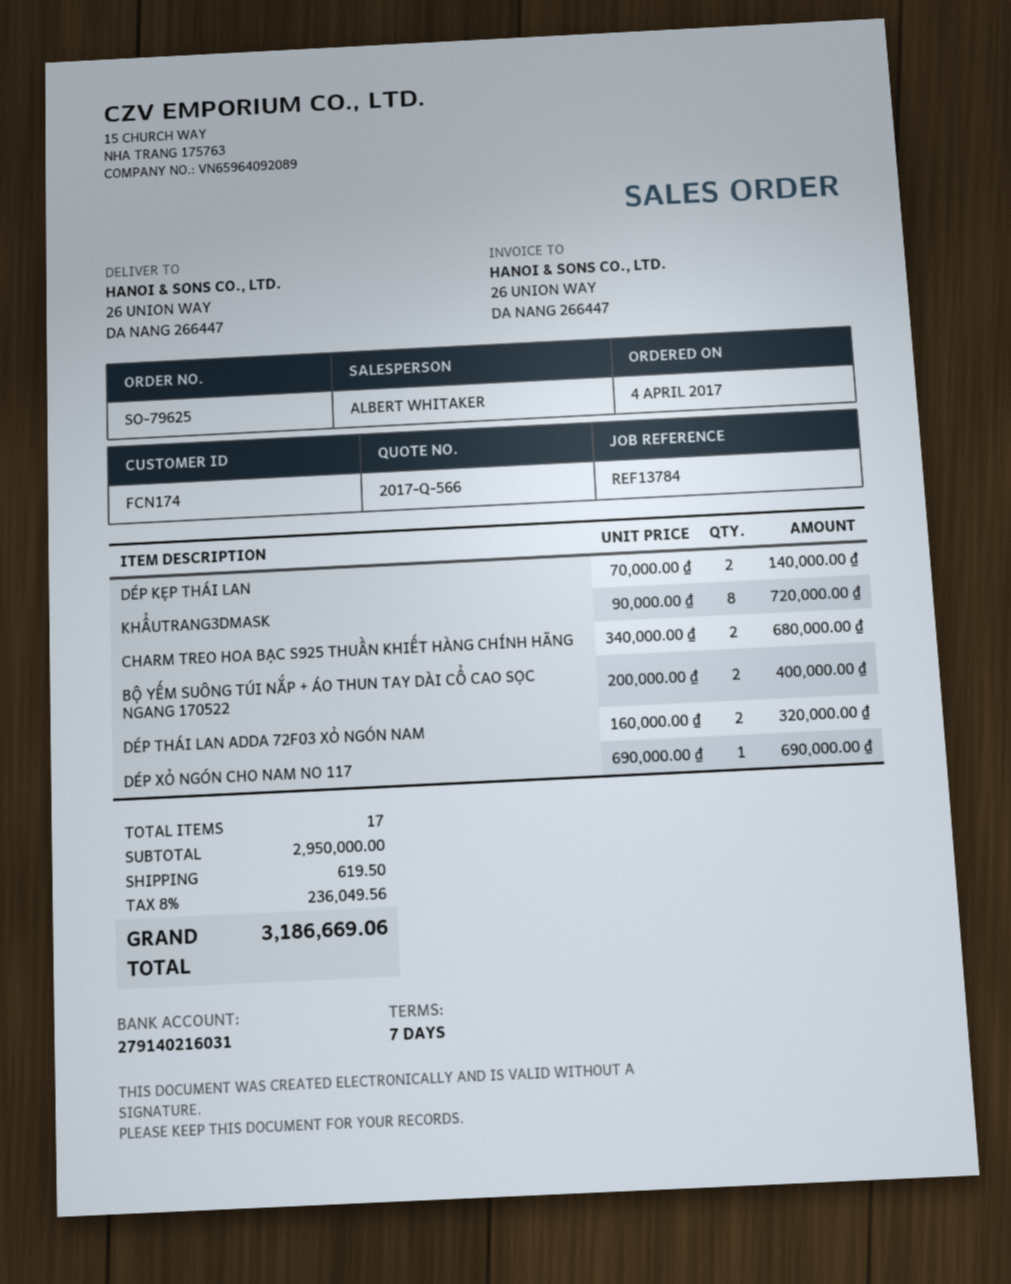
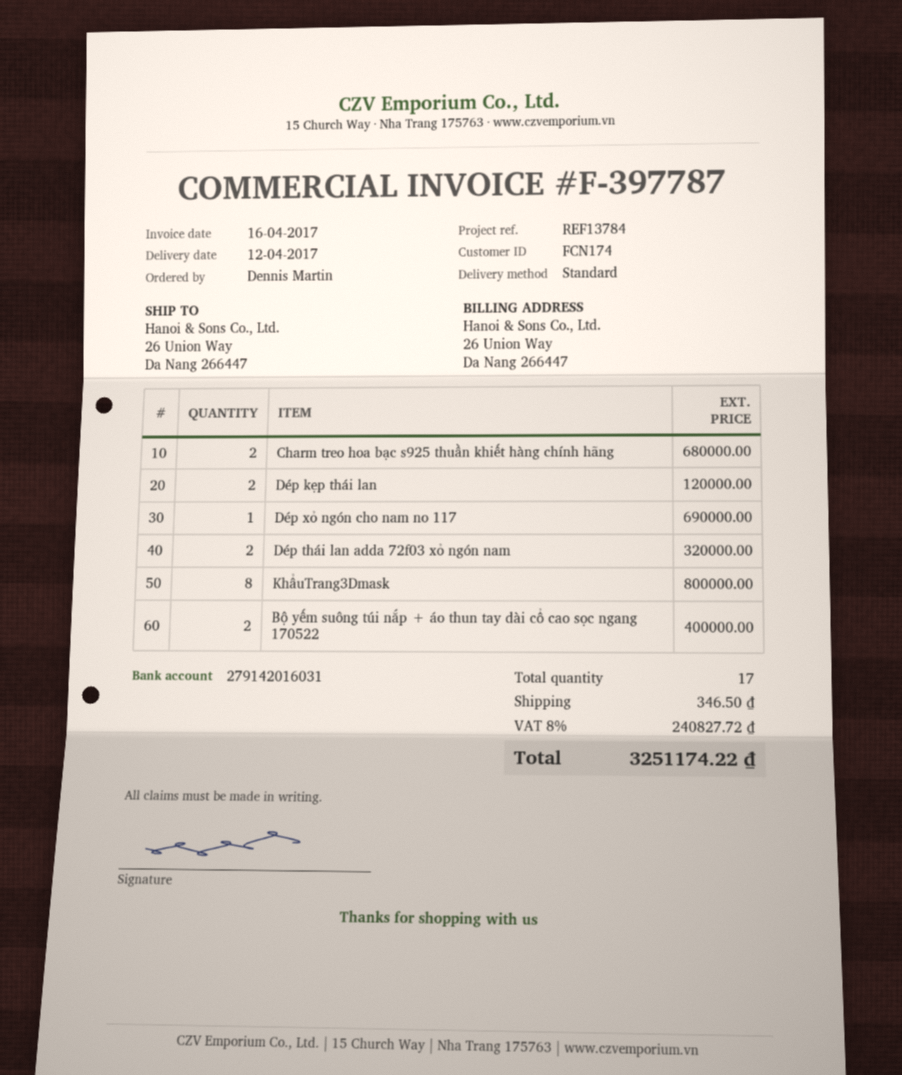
bank account: 279140216031 -> 279142016031
DÉP KẸP THÁI LAN: 2 for 140000.00 -> 2 for 120000.00
KHẨUTRANG3DMASK: 8 for 720000.00 -> 8 for 800000.00
shipping: 619.50 -> 346.50
tax: 8% = 236049.56 -> 8% = 240827.72
total: 3186669.06 -> 3251174.22

